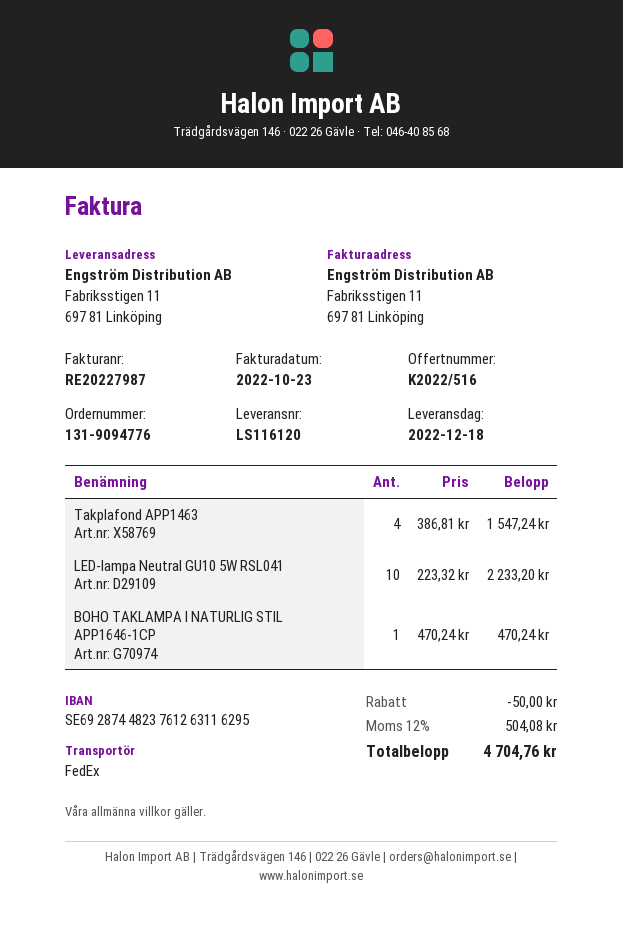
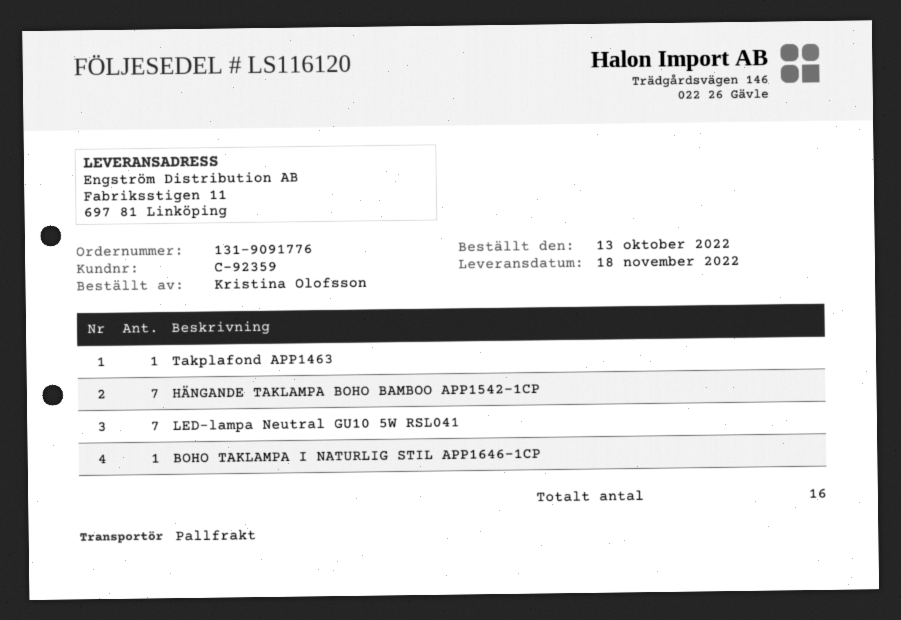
order number: 131-9094776 -> 131-9091776
delivery date: 2022-12-18 -> 2022-11-18
shipping method: FedEx -> pallet freight
Takplafond APP1463: 4 -> 1
LED-lampa Neutral GU10 5W RSL041: 10 -> 7
HÄNGANDE TAKLAMPA BOHO BAMBOO APP1542-1CP: none -> 7

